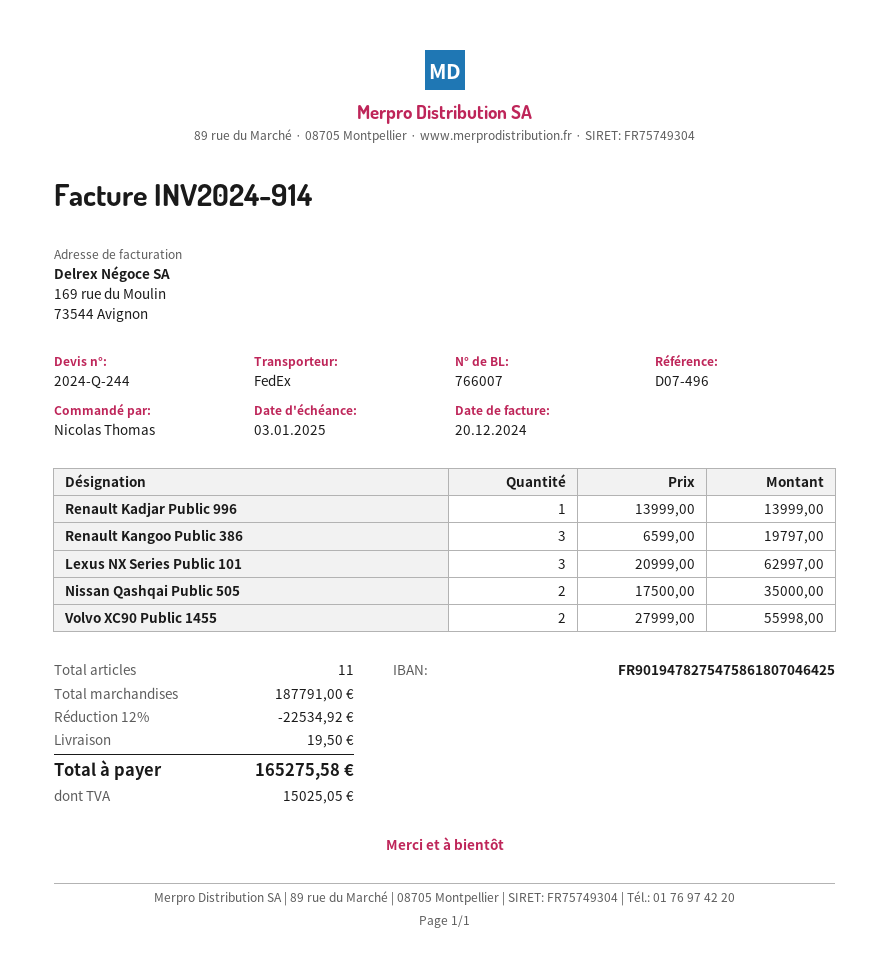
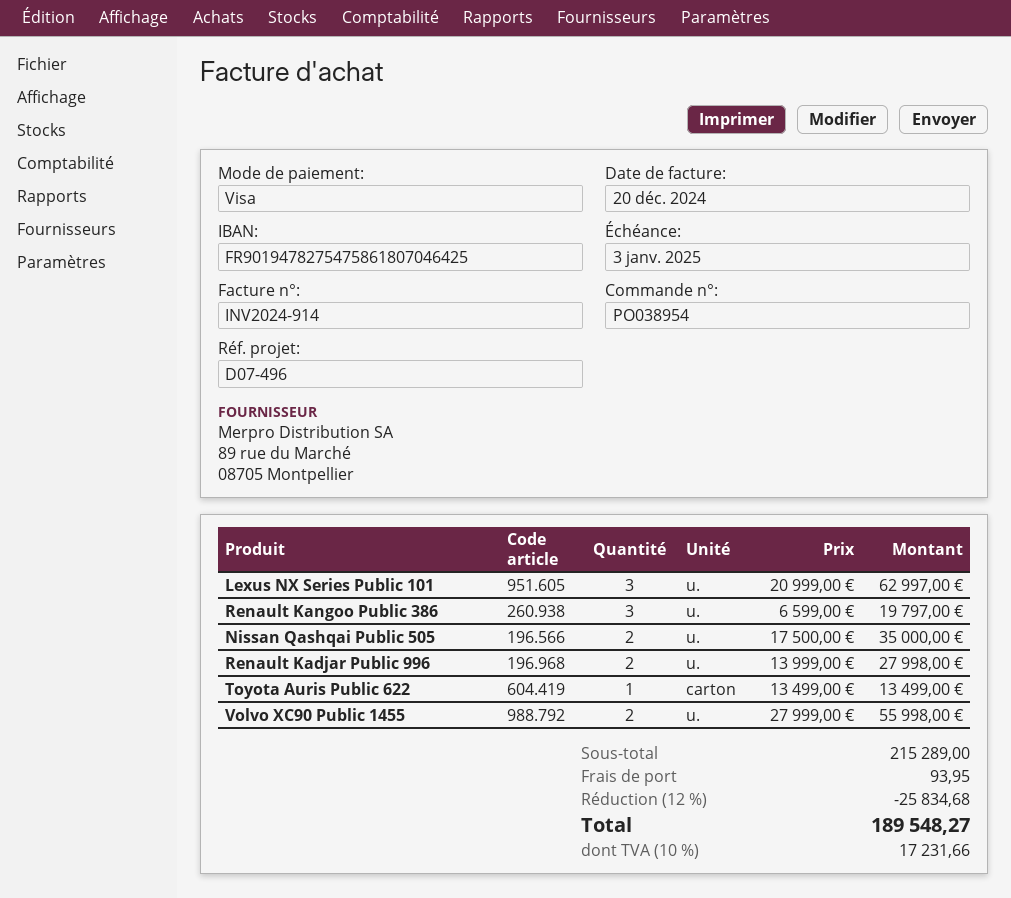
Renault Kadjar Public 996: 1 x 13999.00 = 13999.00 -> 2 x 13999.00 = 27998.00
Toyota Auris Public 622: none -> 1 x 13499.00 = 13499.00
subtotal: 187791.00 -> 215289.00
discount: 12% = 22534.92 -> 12% = 25834.68
shipping: 19.50 -> 93.95
tax: 15025.05 -> 17231.66
total: 165275.58 -> 189548.27

